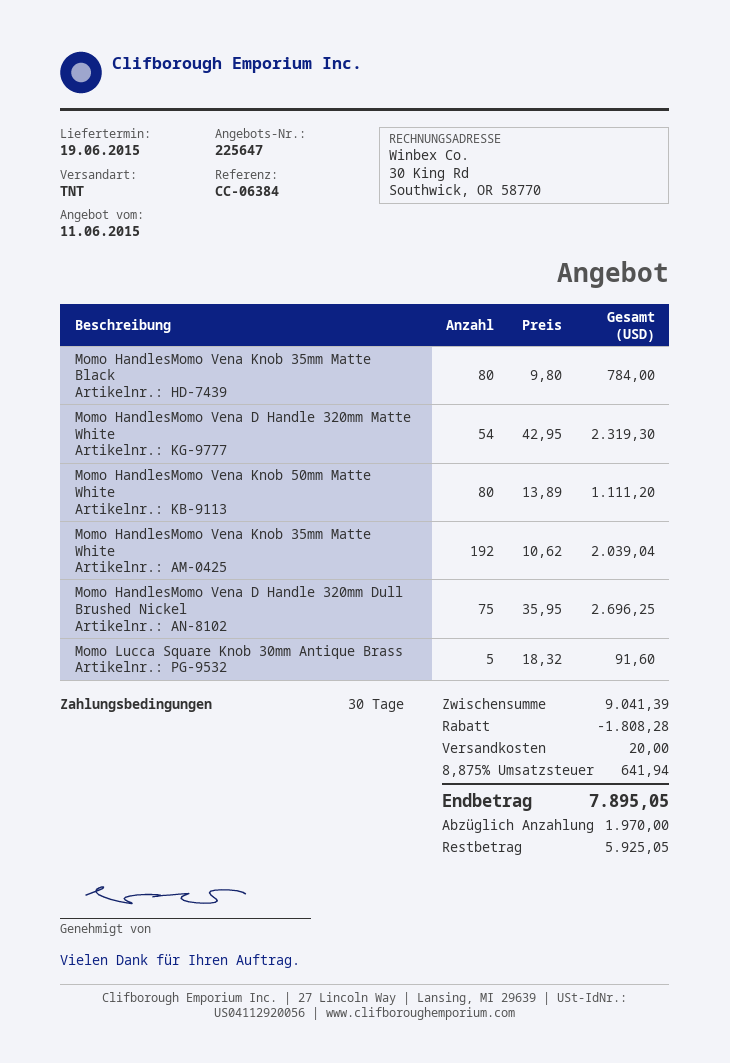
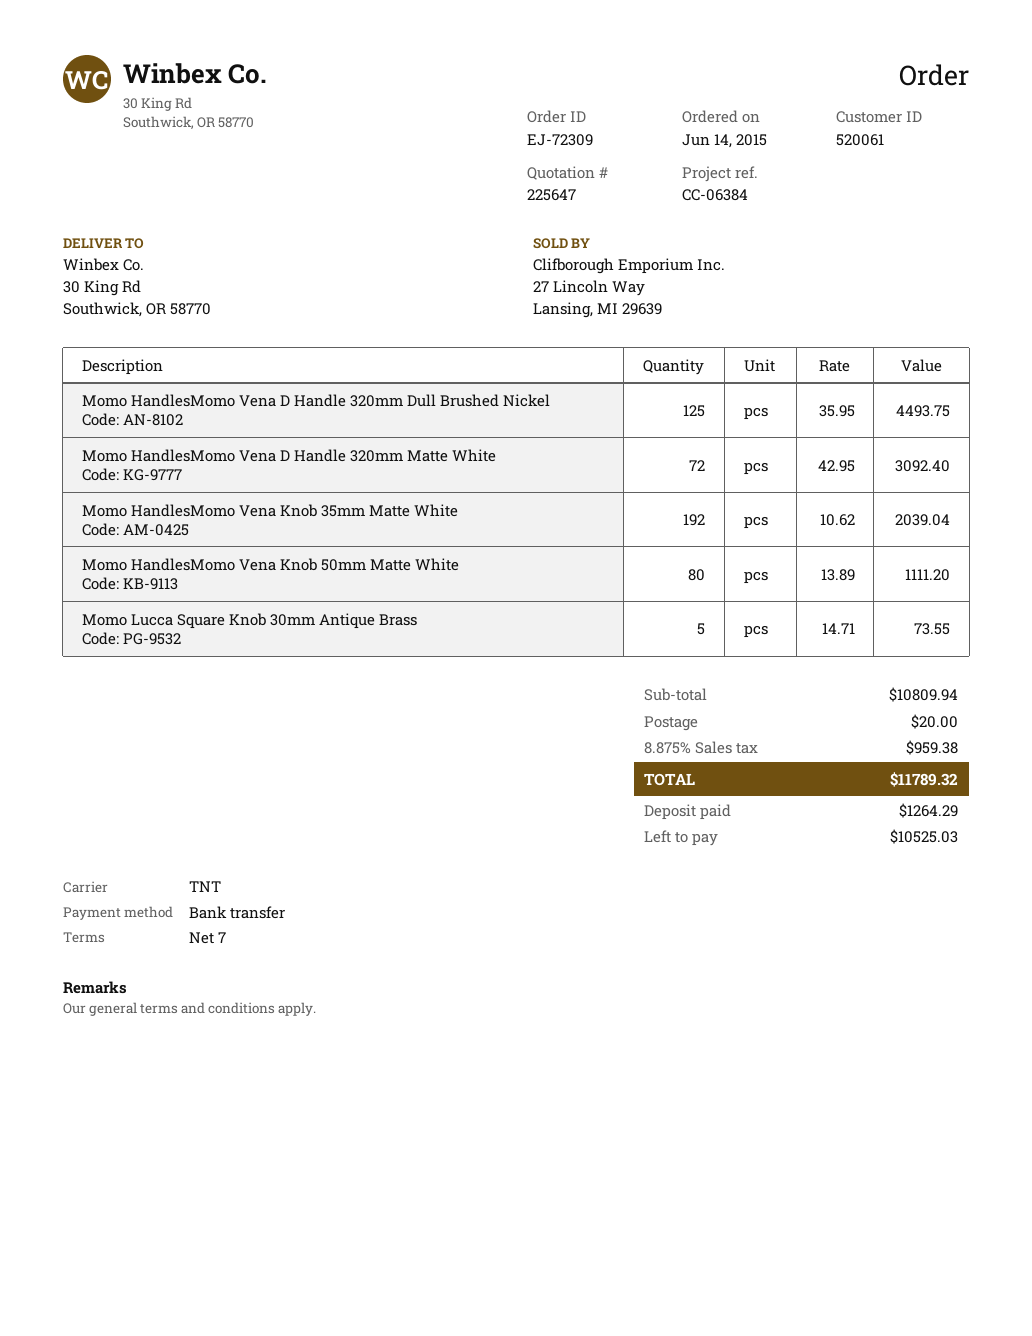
payment terms: 30 days -> 7 days
Momo HandlesMomo Vena Knob 35mm Matte Black: 80 x 9.80 = 784.00 -> none
Momo HandlesMomo Vena D Handle 320mm Matte White: 54 x 42.95 = 2319.30 -> 72 x 42.95 = 3092.40
Momo HandlesMomo Vena D Handle 320mm Dull Brushed Nickel: 75 x 35.95 = 2696.25 -> 125 x 35.95 = 4493.75
Momo Lucca Square Knob 30mm Antique Brass: 5 x 18.32 = 91.60 -> 5 x 14.71 = 73.55
subtotal: 9041.39 -> 10809.94
discount: 1808.28 -> none
tax: 8.875% = 641.94 -> 8.875% = 959.38
total: 7895.05 -> 11789.32
deposit: 1970.00 -> 1264.29
balance: 5925.05 -> 10525.03

